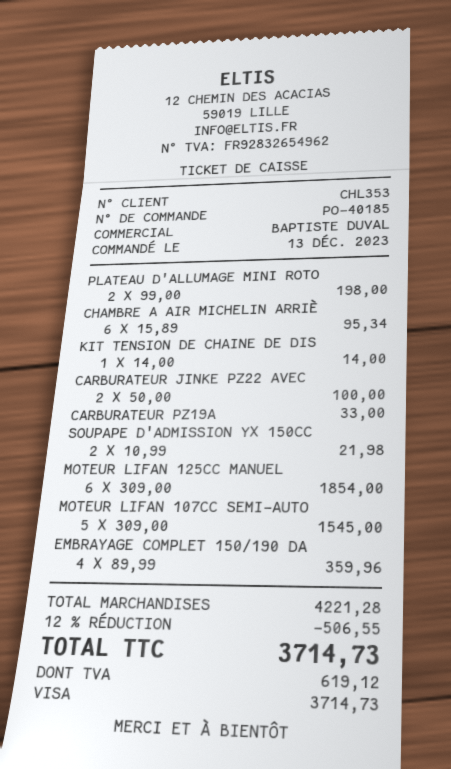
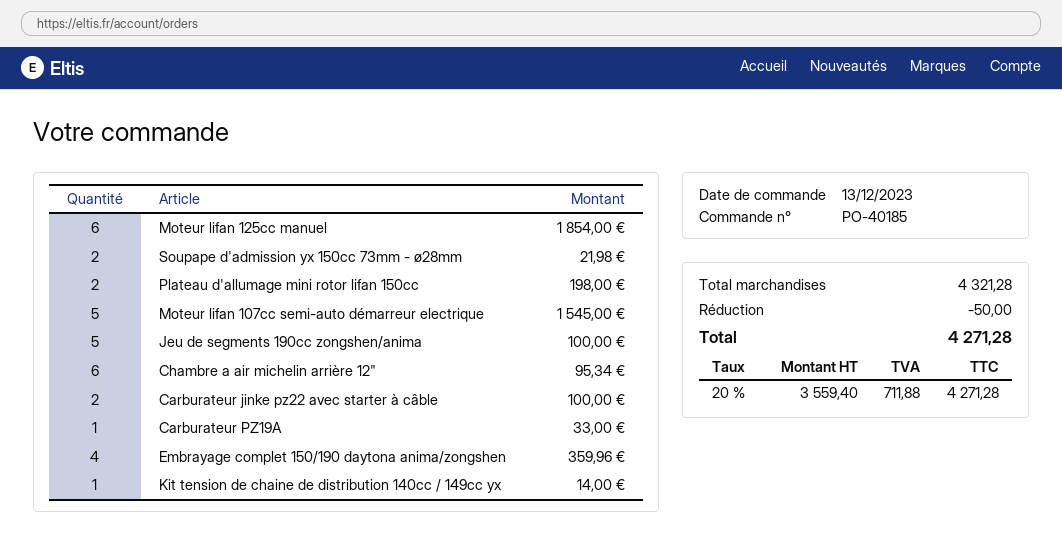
Jeu de segments 190cc zongshen/anima: none -> 5 for 100.00
subtotal: 4221.28 -> 4321.28
discount: 506.55 -> 50.00
tax: 619.12 -> 711.88
total: 3714.73 -> 4271.28

